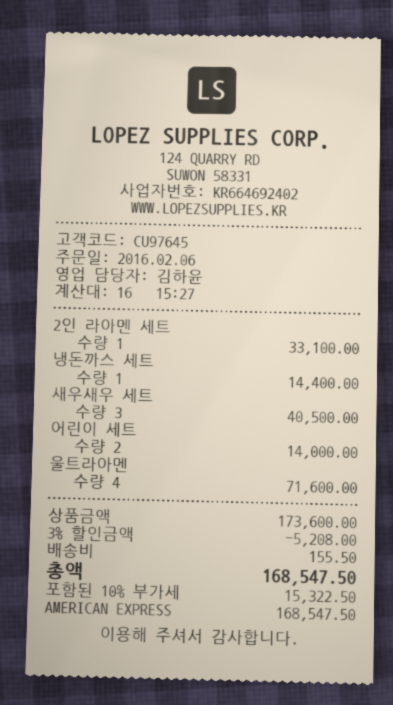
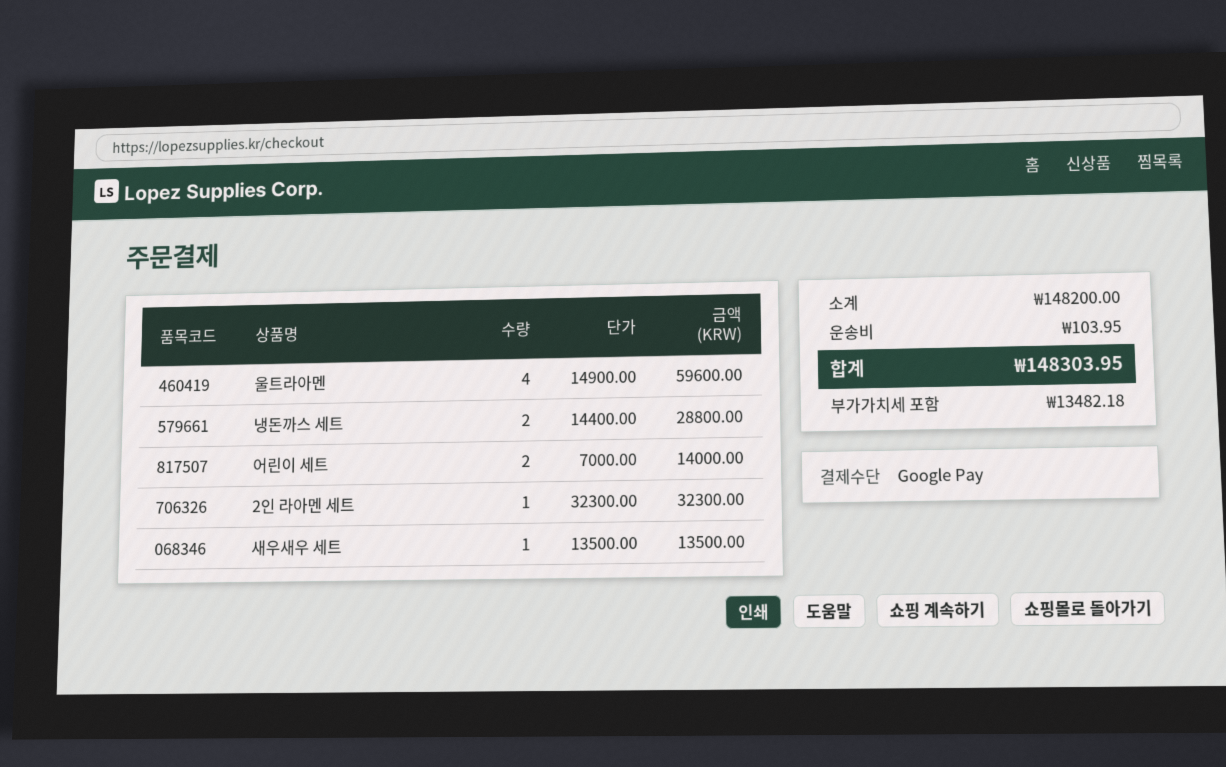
payment method: American Express -> Google Pay
2인 라아멘 세트: 1 for 33100.00 -> 1 for 32300.00
냉돈까스 세트: 1 for 14400.00 -> 2 for 28800.00
새우새우 세트: 3 for 40500.00 -> 1 for 13500.00
울트라아멘: 4 for 71600.00 -> 4 for 59600.00
subtotal: 173600.00 -> 148200.00
discount: 3% = 5208.00 -> none
shipping: 155.50 -> 103.95
tax: 15322.50 -> 13482.18
total: 168547.50 -> 148303.95

